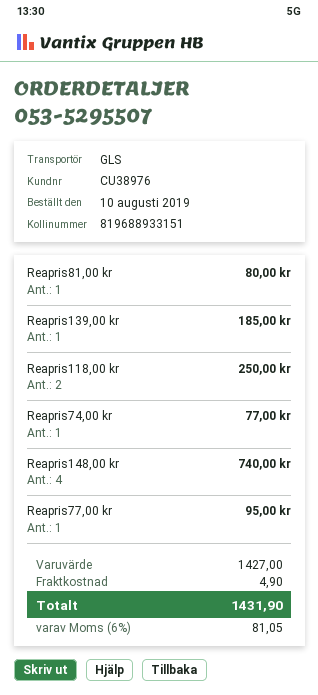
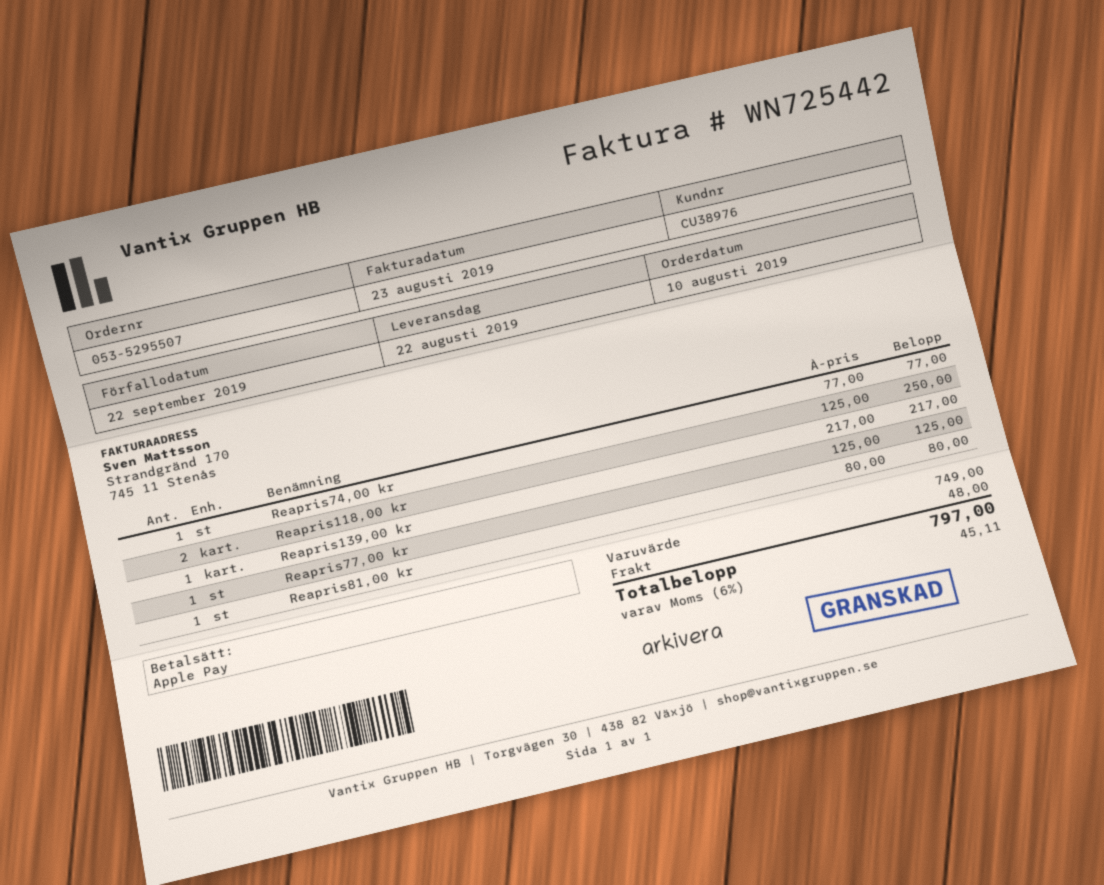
Reapris139,00 kr: 1 for 185.00 -> 1 for 217.00
Reapris148,00 kr: 4 for 740.00 -> none
Reapris77,00 kr: 1 for 95.00 -> 1 for 125.00
subtotal: 1427.00 -> 749.00
shipping: 4.90 -> 48.00
tax: 6% = 81.05 -> 6% = 45.11
total: 1431.90 -> 797.00

